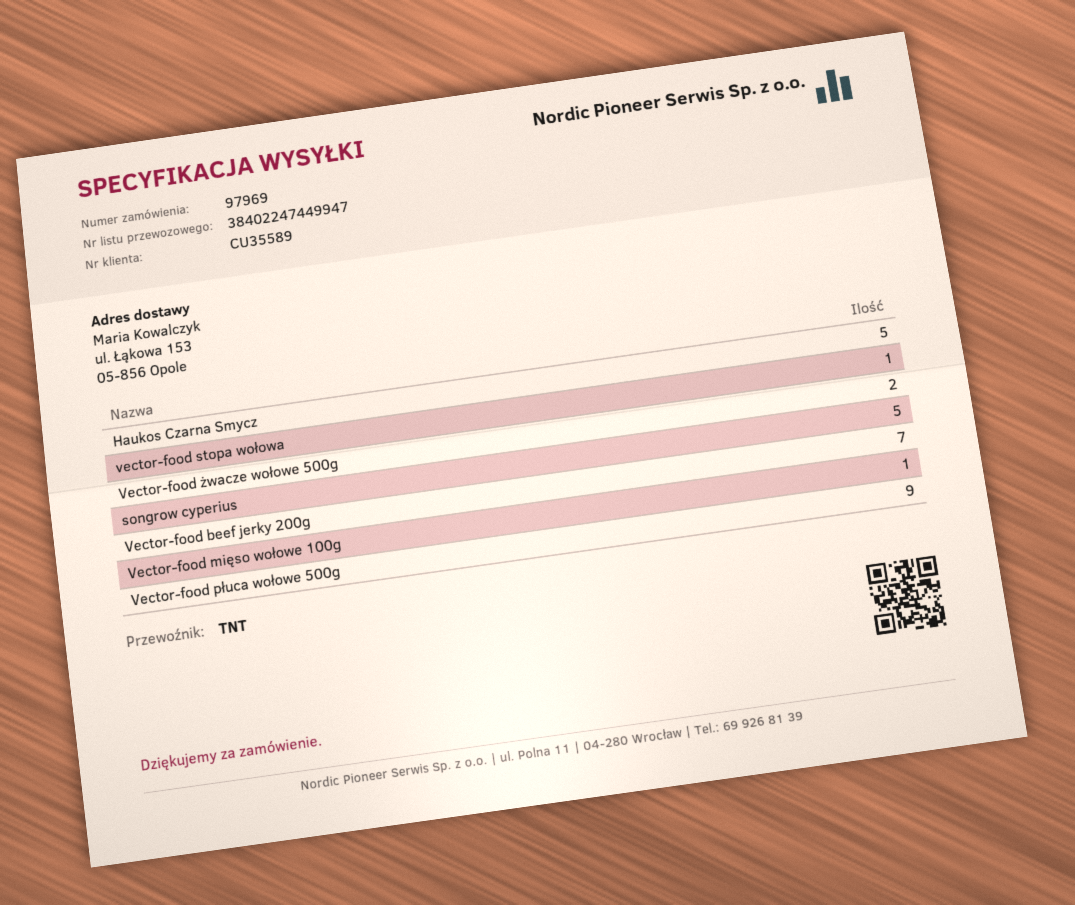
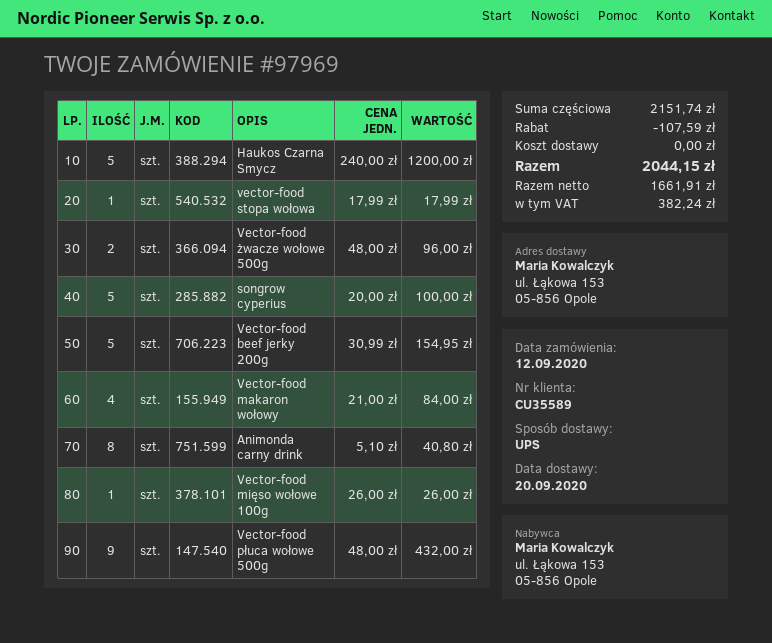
shipping method: TNT -> UPS
Vector-food beef jerky 200g: 7 -> 5
Vector-food makaron wołowy: none -> 4
Animonda carny drink: none -> 8

